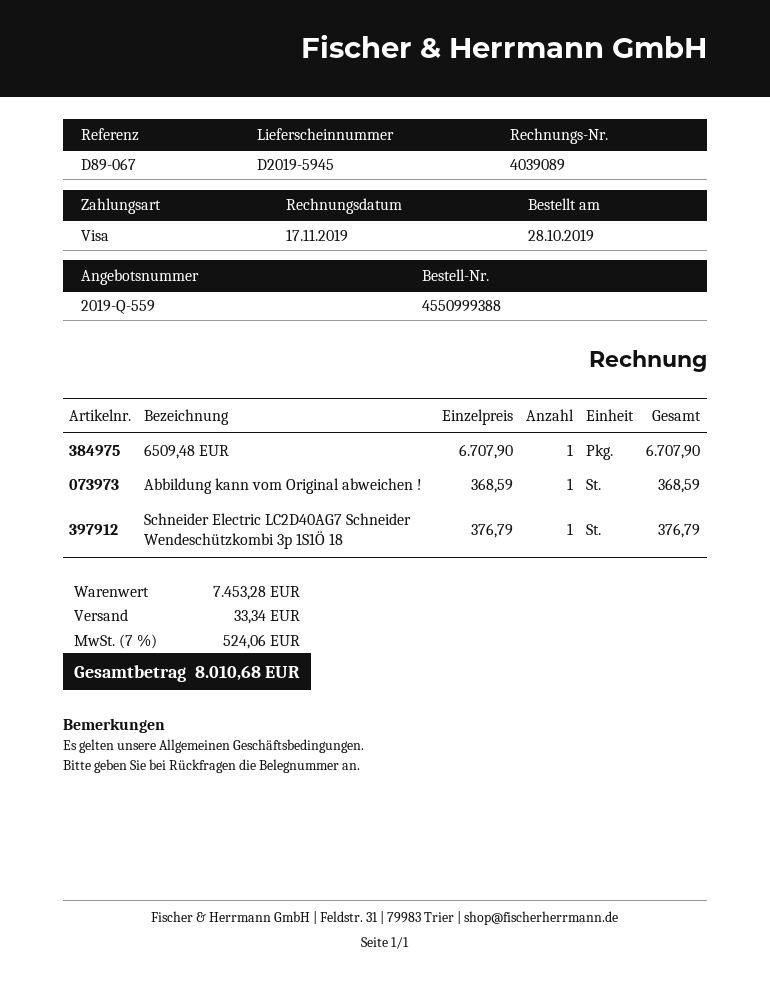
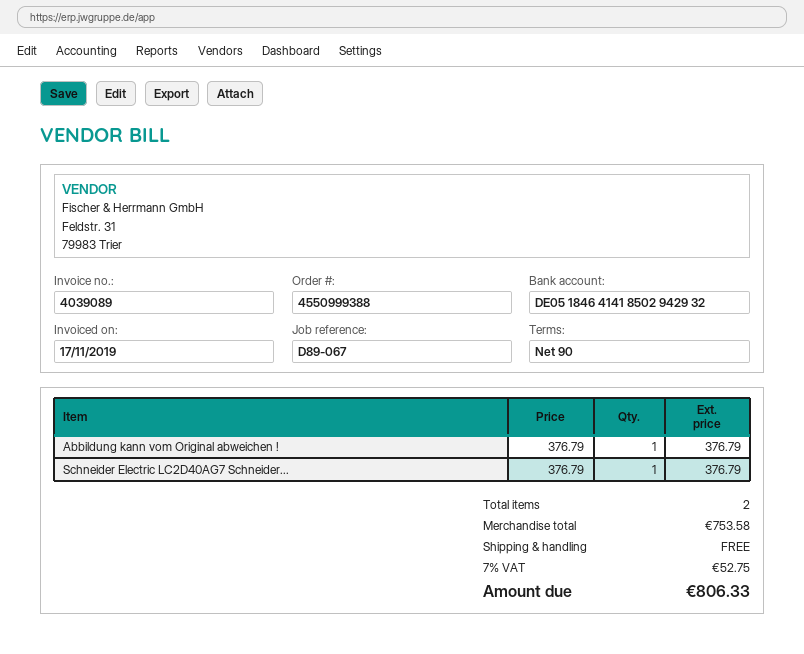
6509,48 EUR: 1 x 6707.90 = 6707.90 -> none
Abbildung kann vom Original abweichen !: 1 x 368.59 = 368.59 -> 1 x 376.79 = 376.79
subtotal: 7453.28 -> 753.58
shipping: 33.34 -> 0.00
tax: 7% = 524.06 -> 7% = 52.75
total: 8010.68 -> 806.33

